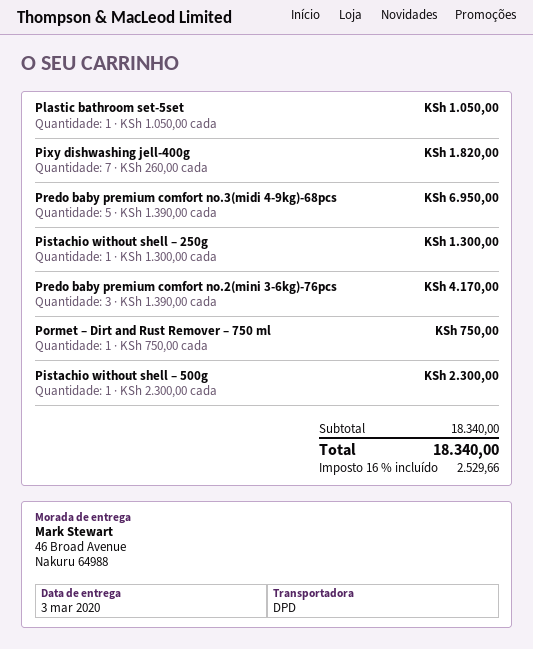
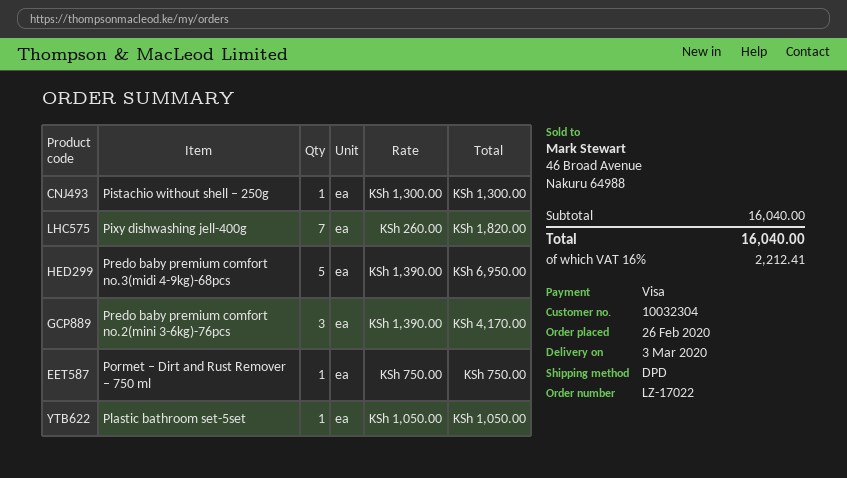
Pistachio without shell – 500g: 1 x 2300.00 = 2300.00 -> none
subtotal: 18340.00 -> 16040.00
tax: 16% = 2529.66 -> 16% = 2212.41
total: 18340.00 -> 16040.00

